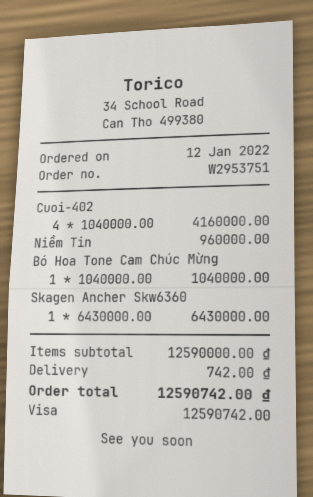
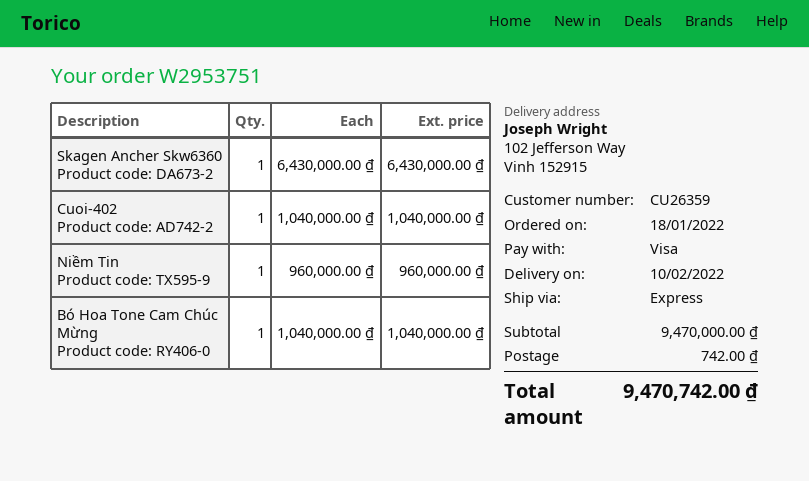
order date: 2022-01-12 -> 2022-01-18
Cuoi-402: 4 x 1040000.00 = 4160000.00 -> 1 x 1040000.00 = 1040000.00
subtotal: 12590000.00 -> 9470000.00
total: 12590742.00 -> 9470742.00

